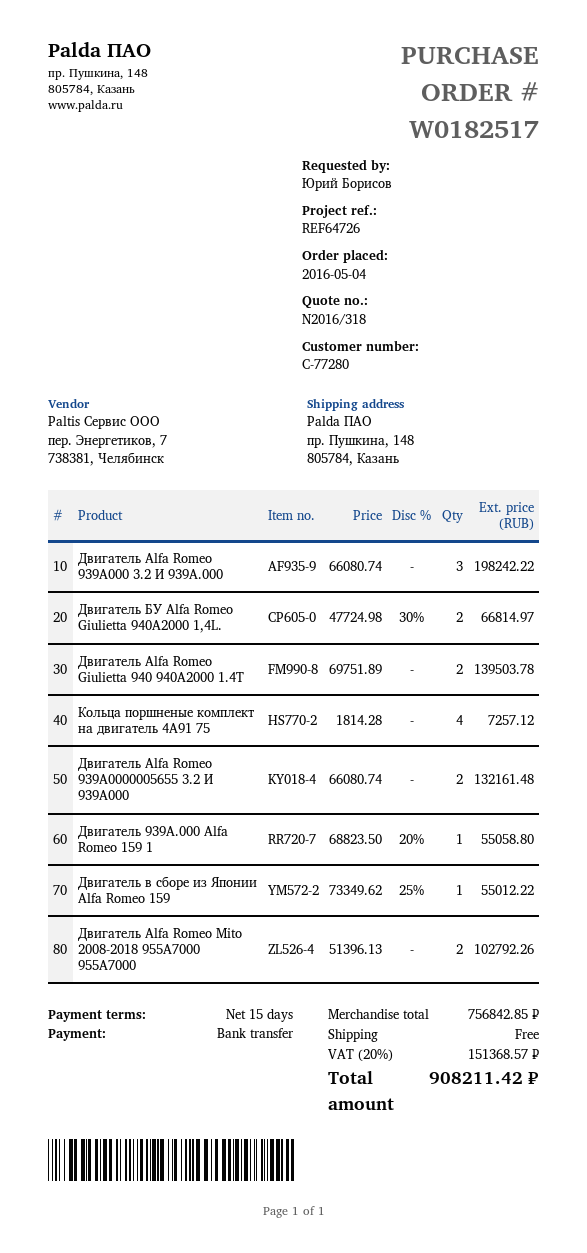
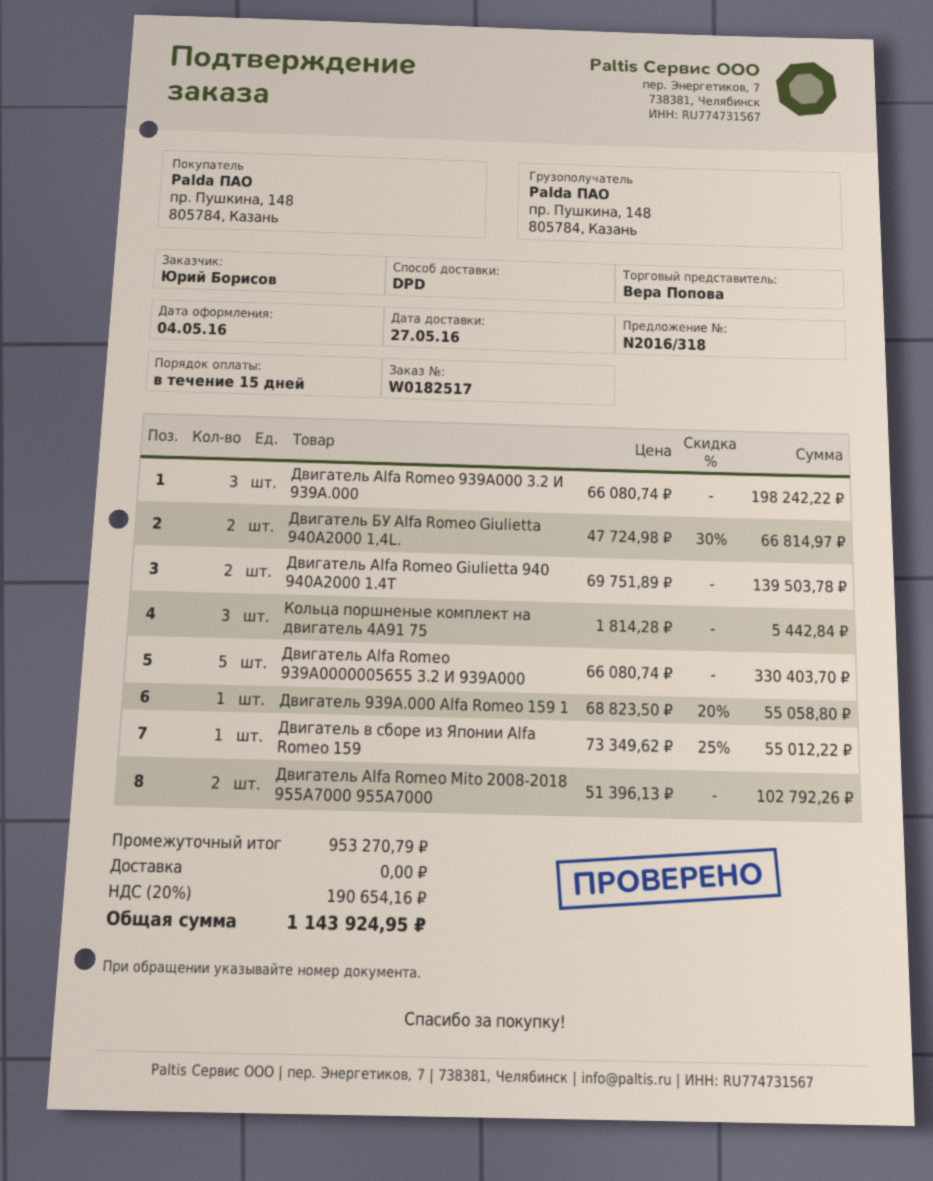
Кольца поршненые комплект на двигатель 4A91 75: 4 x 1814.28 = 7257.12 -> 3 x 1814.28 = 5442.84
Двигатель Alfa Romeo 939A0000005655 3.2 И 939A000: 2 x 66080.74 = 132161.48 -> 5 x 66080.74 = 330403.70
subtotal: 756842.85 -> 953270.79
tax: 20% = 151368.57 -> 20% = 190654.16
total: 908211.42 -> 1143924.95

